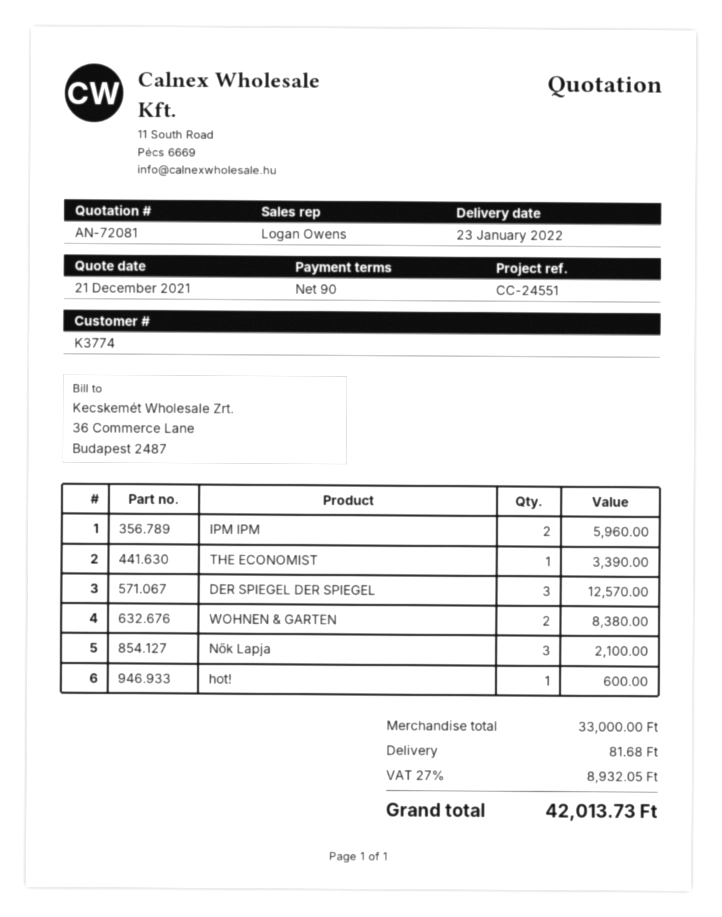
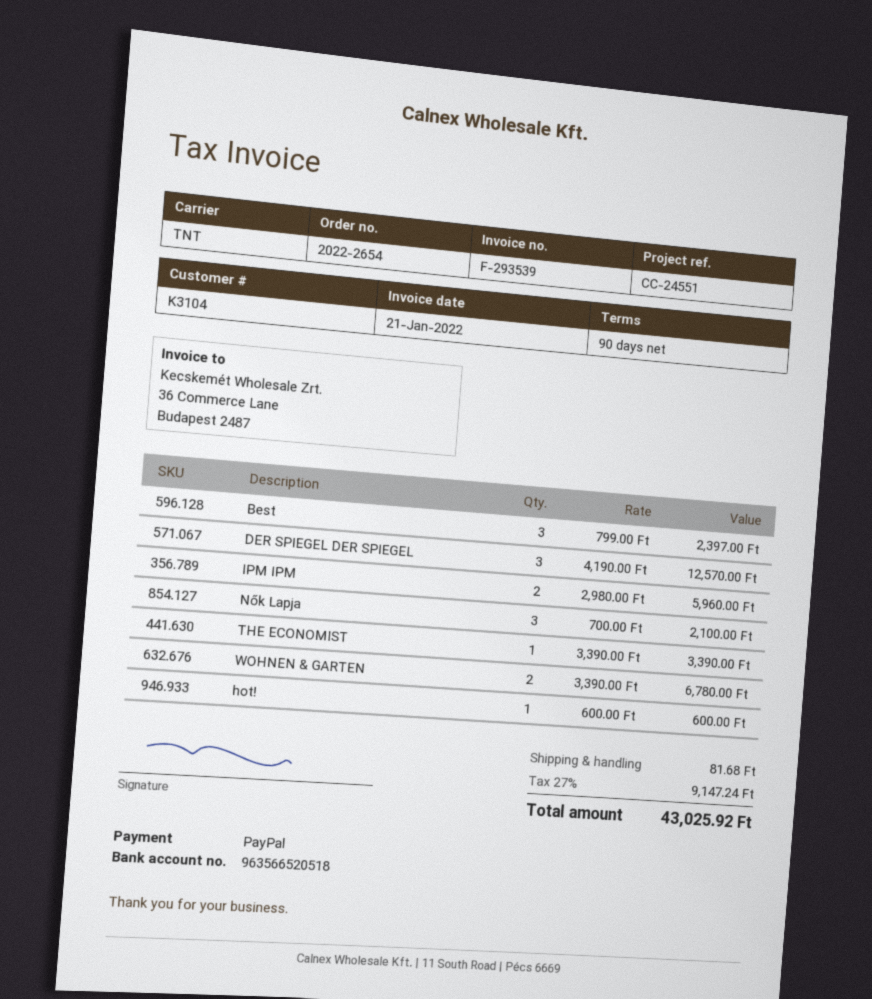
customer number: K3774 -> K3104
WOHNEN & GARTEN: 2 for 8380.00 -> 2 for 6780.00
Best: none -> 3 for 2397.00
tax: 27% = 8932.05 -> 27% = 9147.24
total: 42013.73 -> 43025.92

